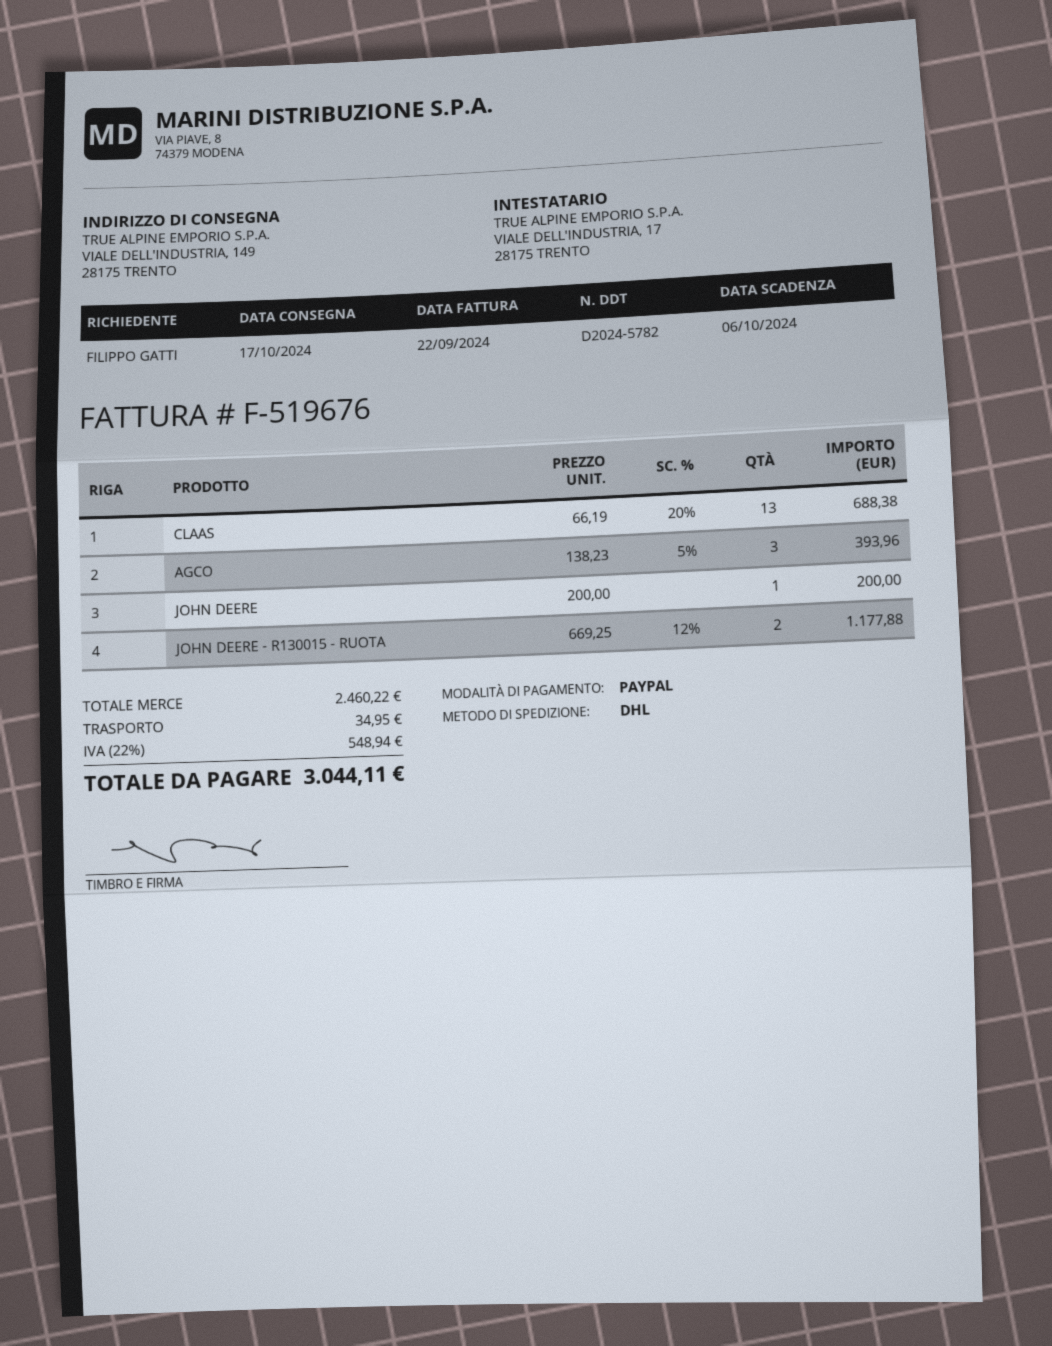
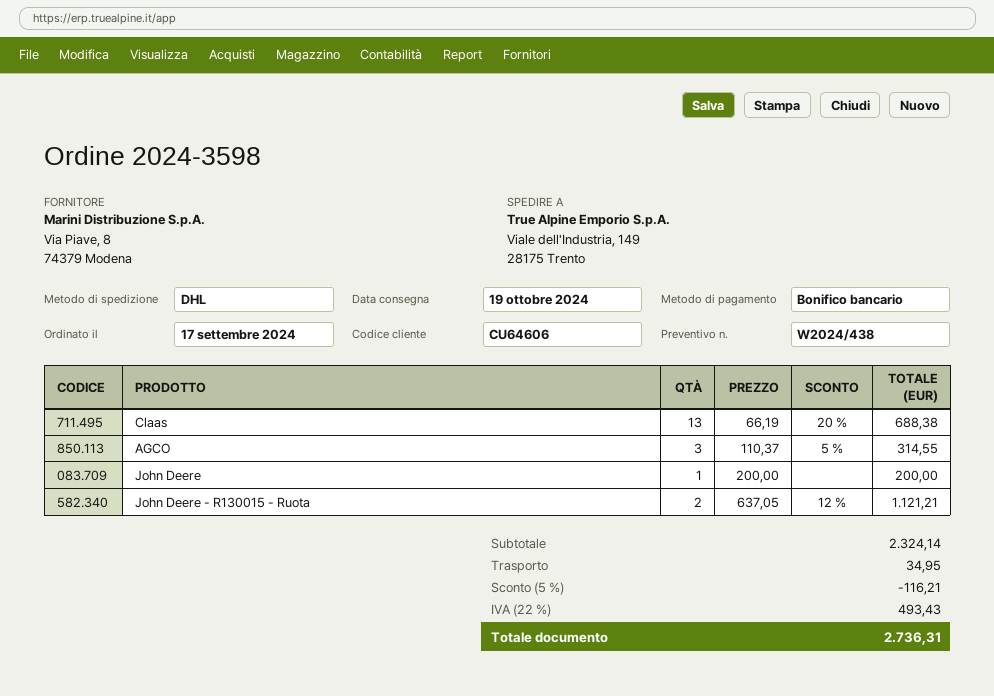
delivery date: 2024-10-17 -> 2024-10-19
payment method: PayPal -> bank transfer
AGCO: 3 x 138.23 - 5% = 393.96 -> 3 x 110.37 - 5% = 314.55
JOHN DEERE - R130015 - RUOTA: 2 x 669.25 - 12% = 1177.88 -> 2 x 637.05 - 12% = 1121.21
subtotal: 2460.22 -> 2324.14
discount: none -> 5% = 116.21
tax: 22% = 548.94 -> 22% = 493.43
total: 3044.11 -> 2736.31

